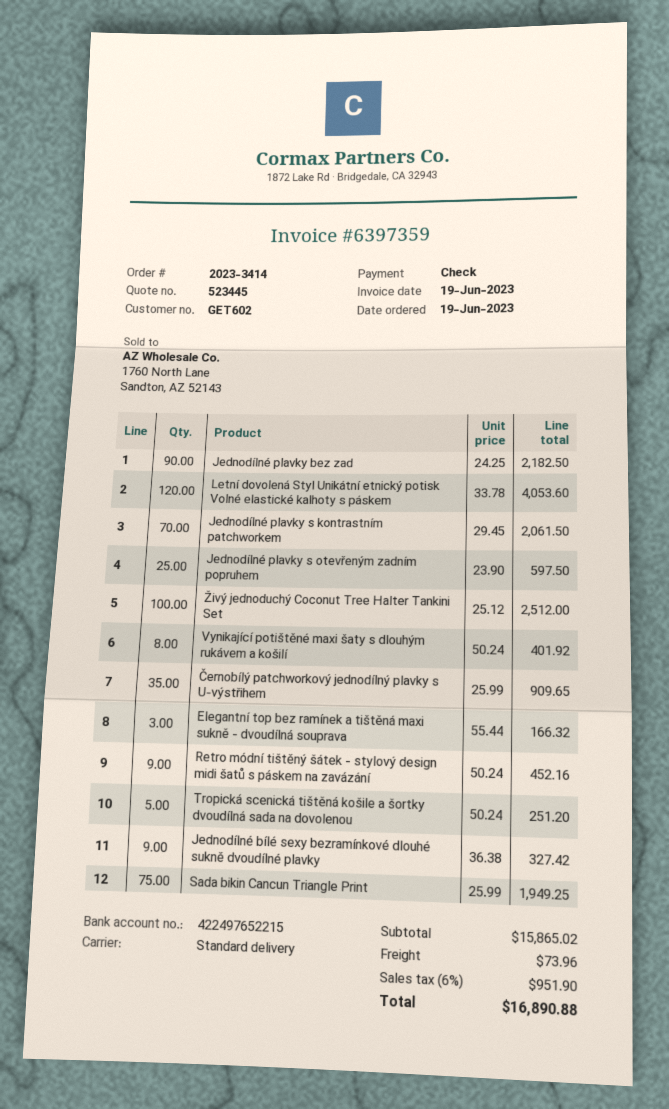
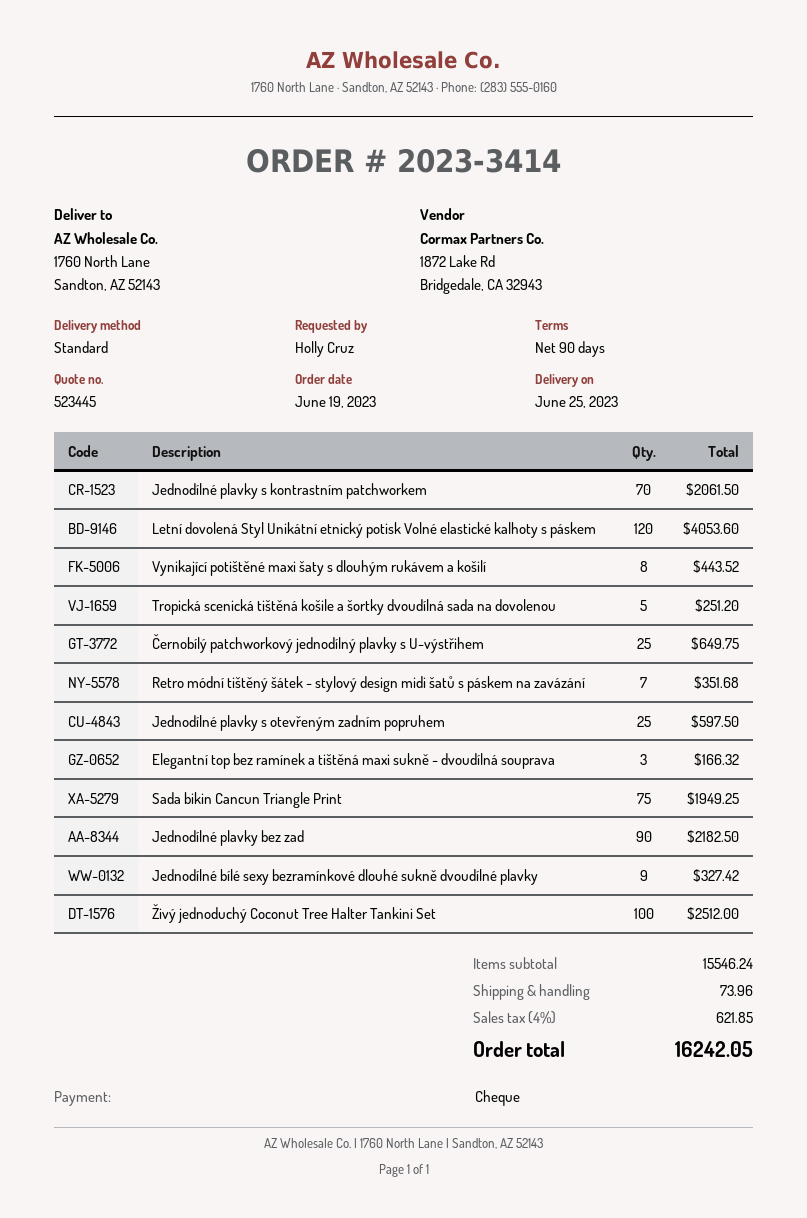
Vynikající potištěné maxi šaty s dlouhým rukávem a košilí: 8 for 401.92 -> 8 for 443.52
Černobílý patchworkový jednodílný plavky s U-výstřihem: 35 for 909.65 -> 25 for 649.75
Retro módní tištěný šátek - stylový design midi šatů s páskem na zavázání: 9 for 452.16 -> 7 for 351.68
subtotal: 15865.02 -> 15546.24
tax: 6% = 951.90 -> 4% = 621.85
total: 16890.88 -> 16242.05

